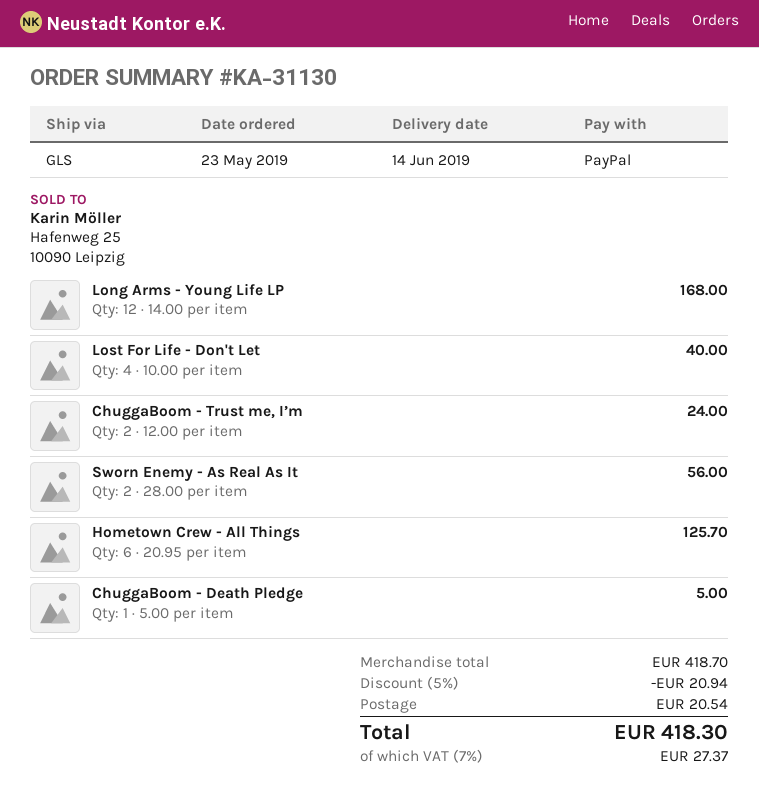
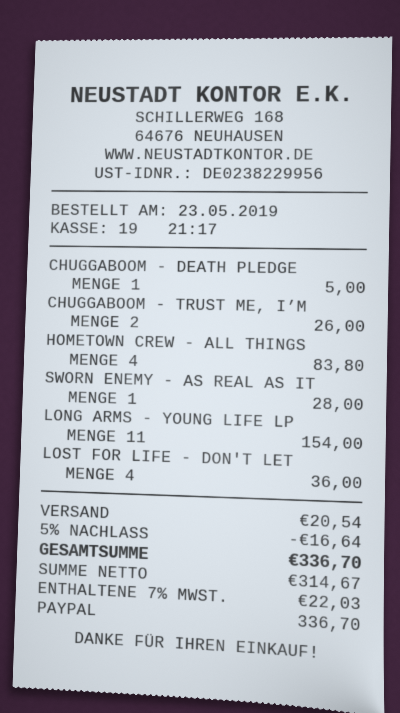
Long Arms - Young Life LP: 12 for 168.00 -> 11 for 154.00
Lost For Life - Don't Let: 4 for 40.00 -> 4 for 36.00
ChuggaBoom - Trust me, I’m: 2 for 24.00 -> 2 for 26.00
Sworn Enemy - As Real As It: 2 for 56.00 -> 1 for 28.00
Hometown Crew - All Things: 6 for 125.70 -> 4 for 83.80
discount: 5% = 20.94 -> 5% = 16.64
tax: 7% = 27.37 -> 7% = 22.03
total: 418.30 -> 336.70

